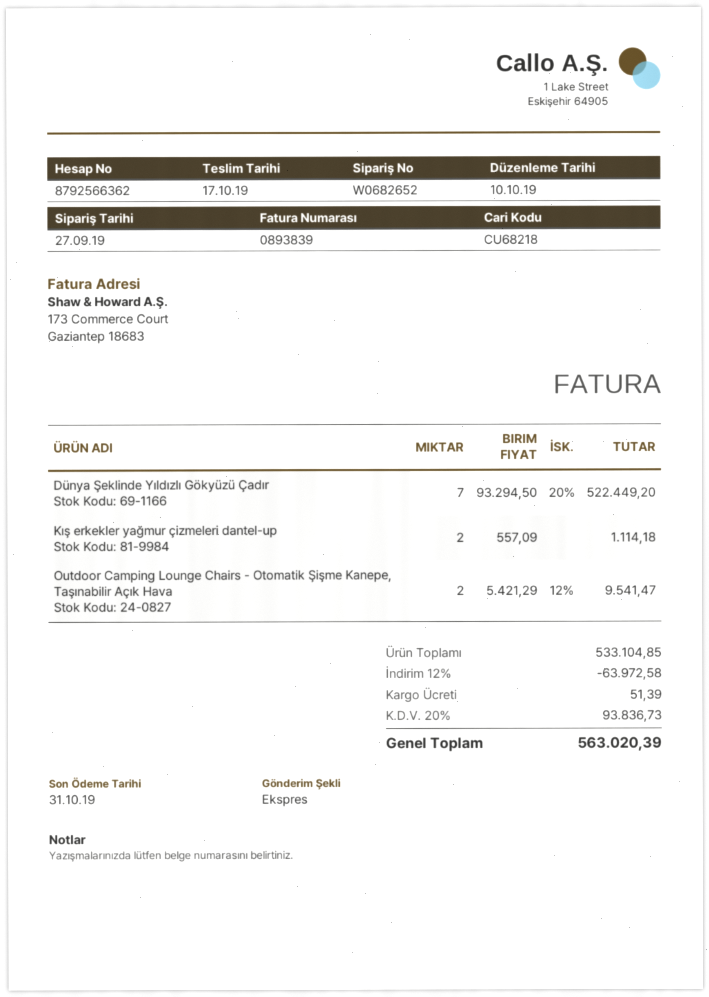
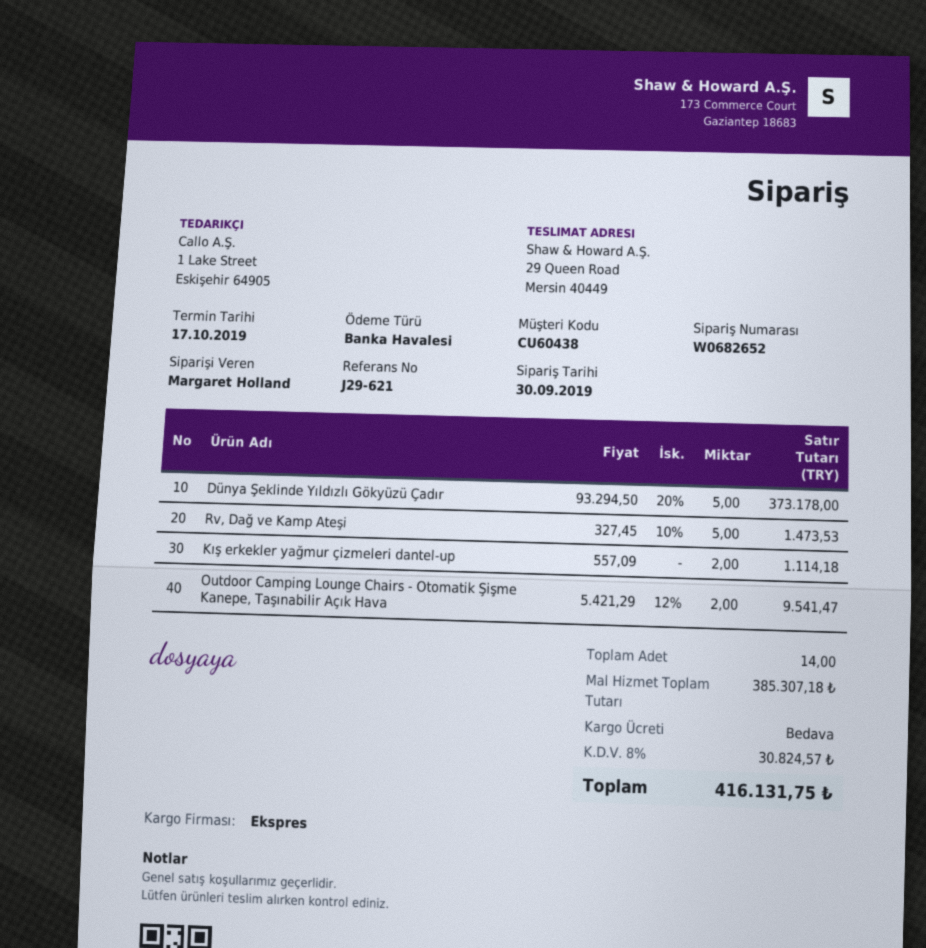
order date: 2019-09-27 -> 2019-09-30
customer number: CU68218 -> CU60438
Dünya Şeklinde Yıldızlı Gökyüzü Çadır: 7 x 93294.50 - 20% = 522449.20 -> 5 x 93294.50 - 20% = 373178.00
Rv, Dağ ve Kamp Ateşi: none -> 5 x 327.45 - 10% = 1473.53
subtotal: 533104.85 -> 385307.18
discount: 12% = 63972.58 -> none
shipping: 51.39 -> 0.00
tax: 20% = 93836.73 -> 8% = 30824.57
total: 563020.39 -> 416131.75

